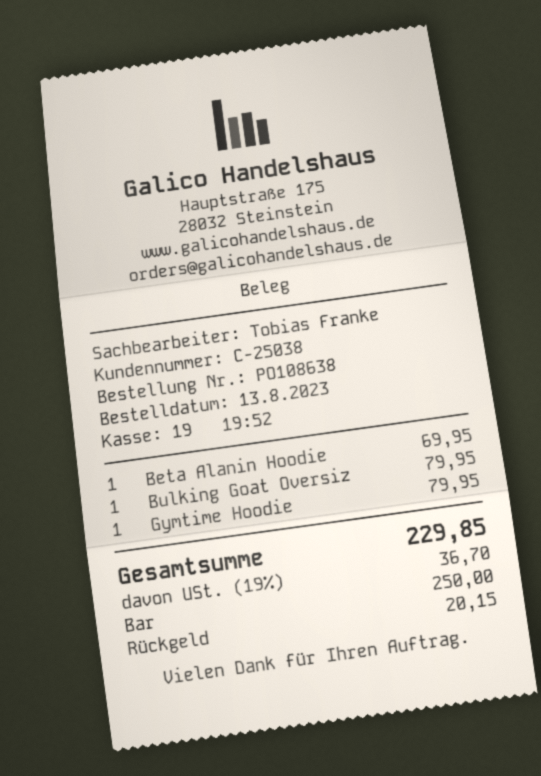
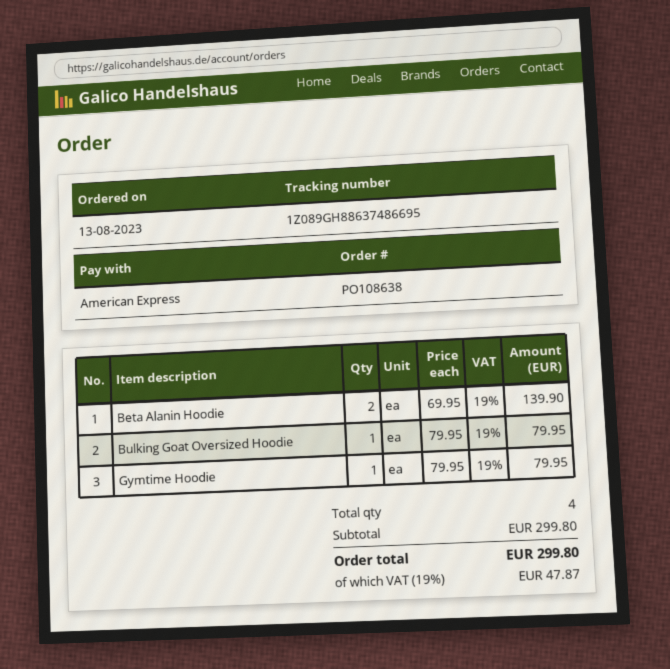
payment method: cash -> American Express
Beta Alanin Hoodie: 1 x 69.95 = 69.95 -> 2 x 69.95 = 139.90
tax: 19% = 36.70 -> 19% = 47.87
total: 229.85 -> 299.80

